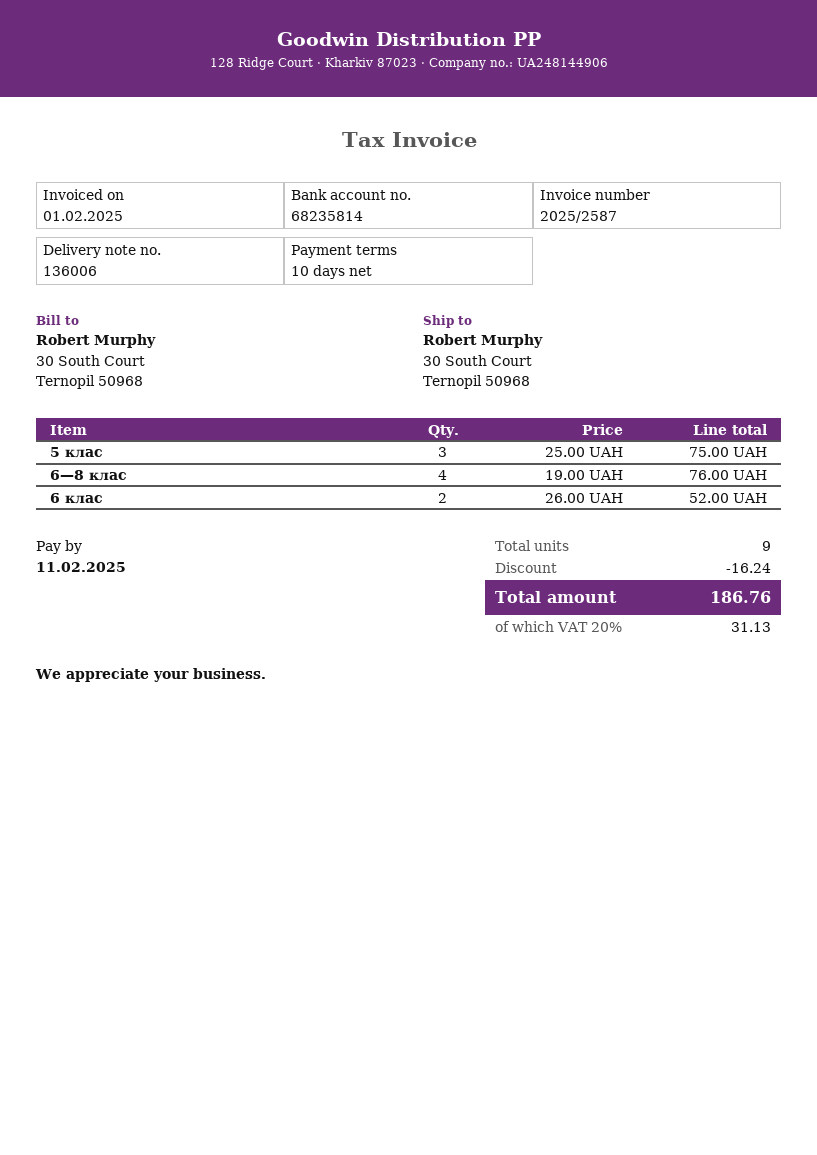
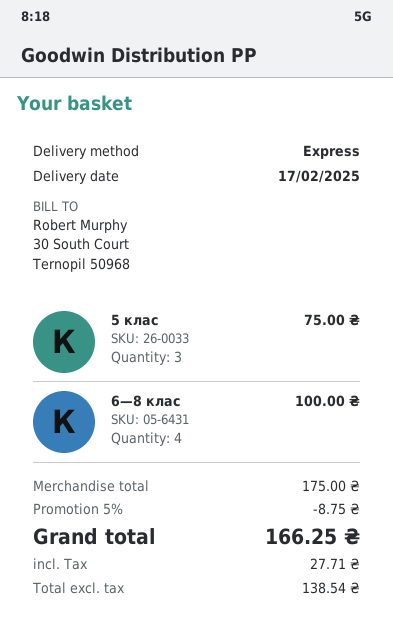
6—8 клас: 4 for 76.00 -> 4 for 100.00
6 клас: 2 for 52.00 -> none
discount: 16.24 -> 8.75
tax: 31.13 -> 27.71
total: 186.76 -> 166.25

